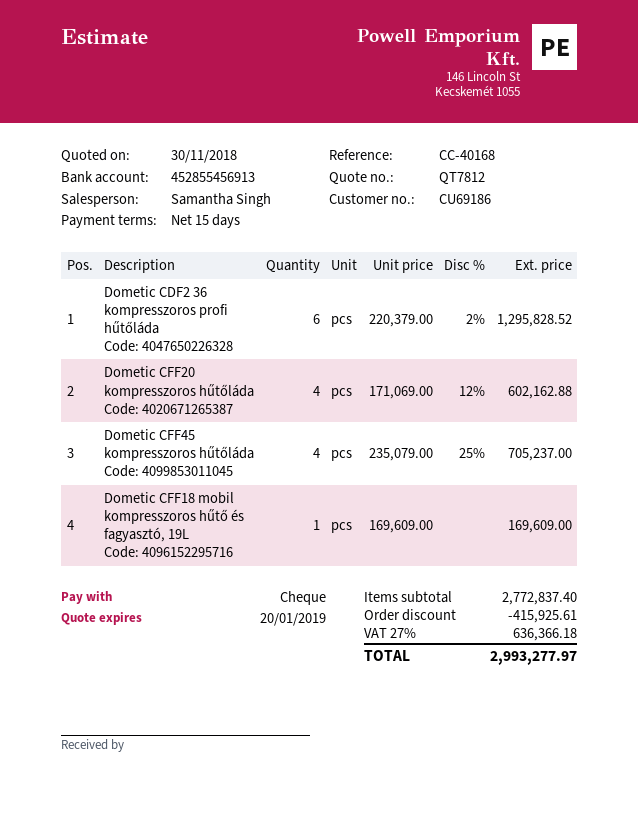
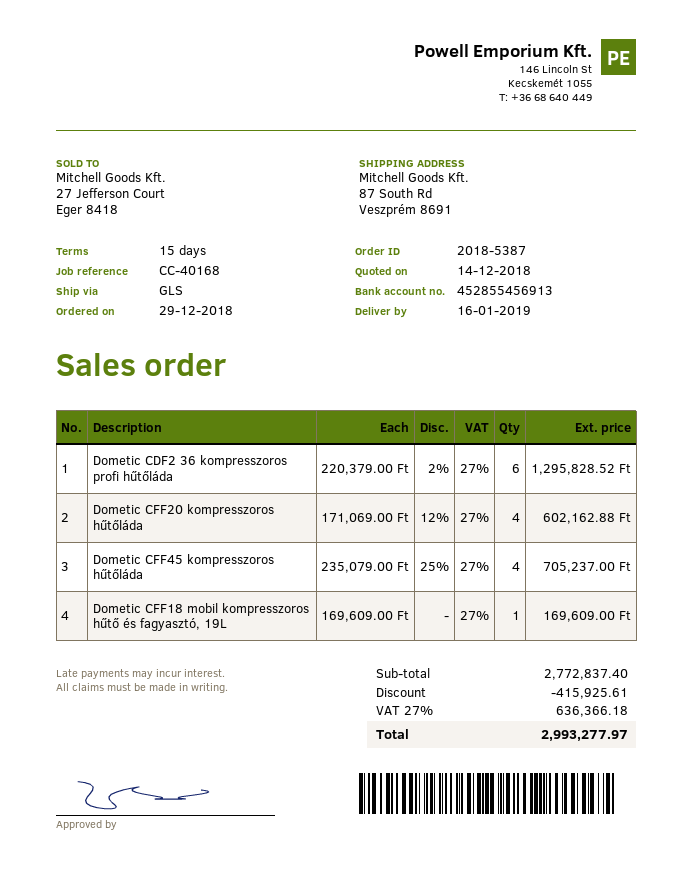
quote date: 2018-11-30 -> 2018-12-14

